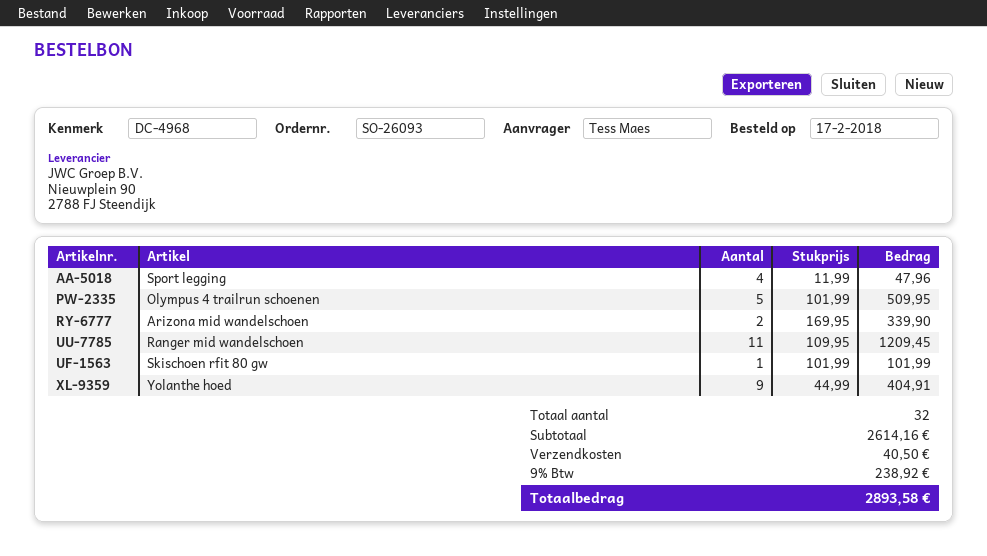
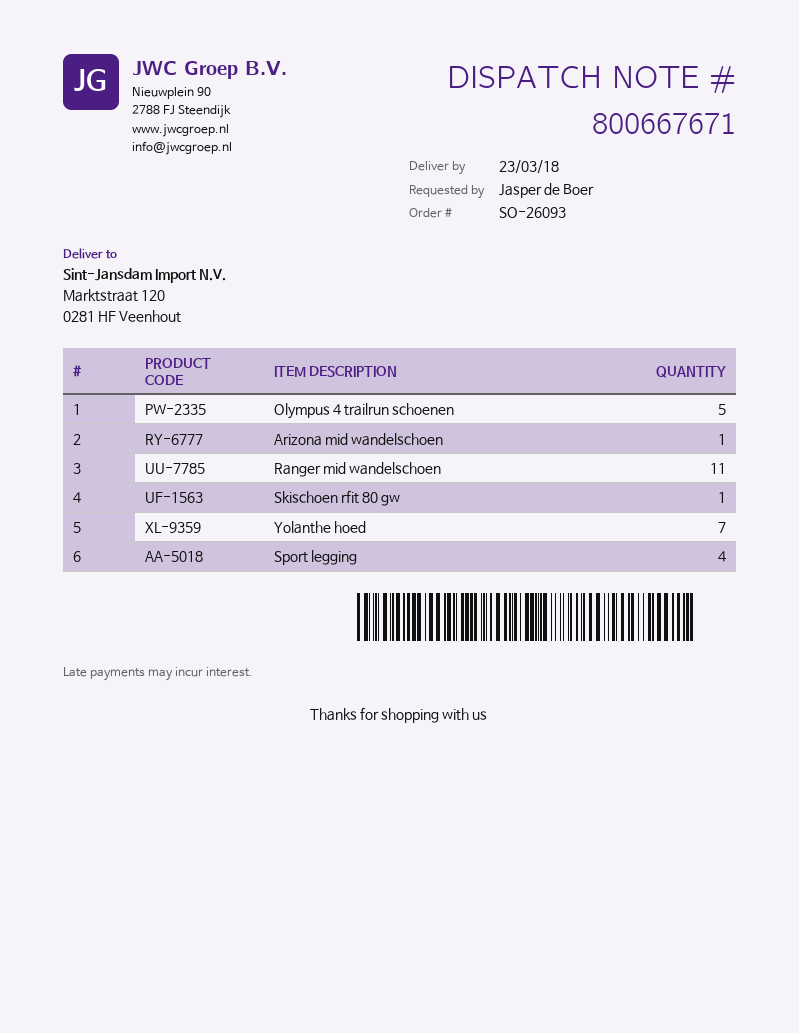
ordered by: Tess Maes -> Jasper de Boer
Arizona mid wandelschoen: 2 -> 1
Yolanthe hoed: 9 -> 7

